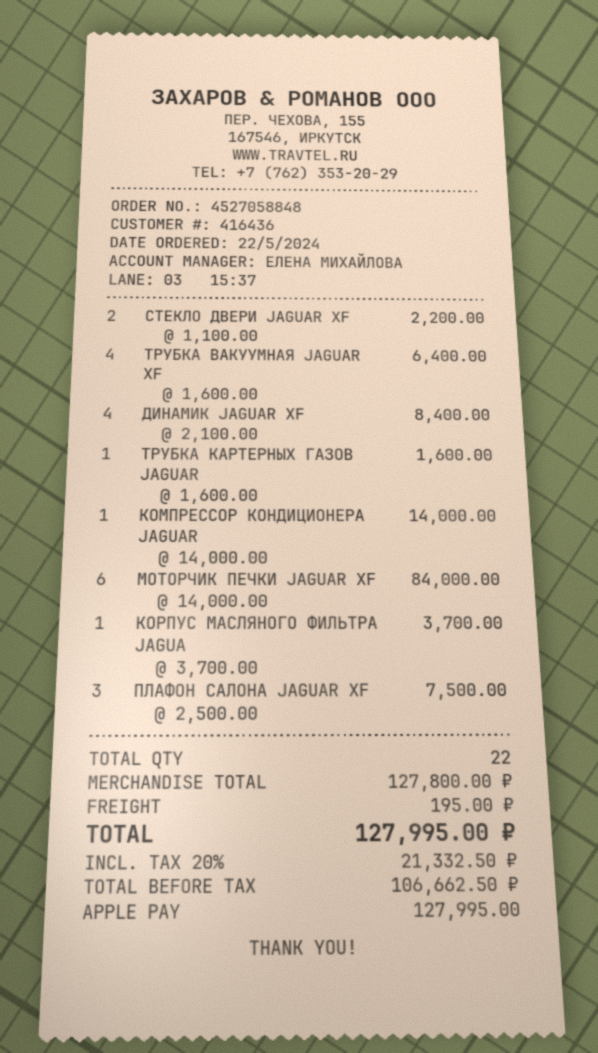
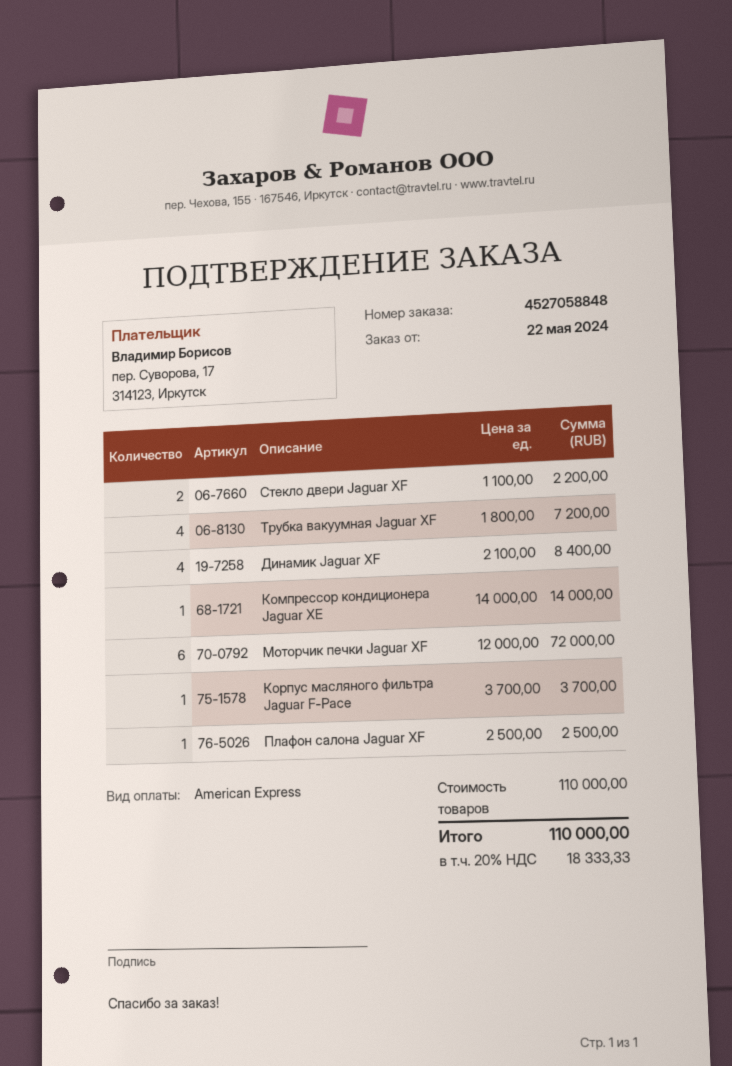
payment method: Apple Pay -> American Express
ТРУБКА ВАКУУМНАЯ JAGUAR XF: 4 x 1600.00 = 6400.00 -> 4 x 1800.00 = 7200.00
ТРУБКА КАРТЕРНЫХ ГАЗОВ JAGUAR: 1 x 1600.00 = 1600.00 -> none
МОТОРЧИК ПЕЧКИ JAGUAR XF: 6 x 14000.00 = 84000.00 -> 6 x 12000.00 = 72000.00
ПЛАФОН САЛОНА JAGUAR XF: 3 x 2500.00 = 7500.00 -> 1 x 2500.00 = 2500.00
subtotal: 127800.00 -> 110000.00
shipping: 195.00 -> none
tax: 20% = 21332.50 -> 20% = 18333.33
total: 127995.00 -> 110000.00

